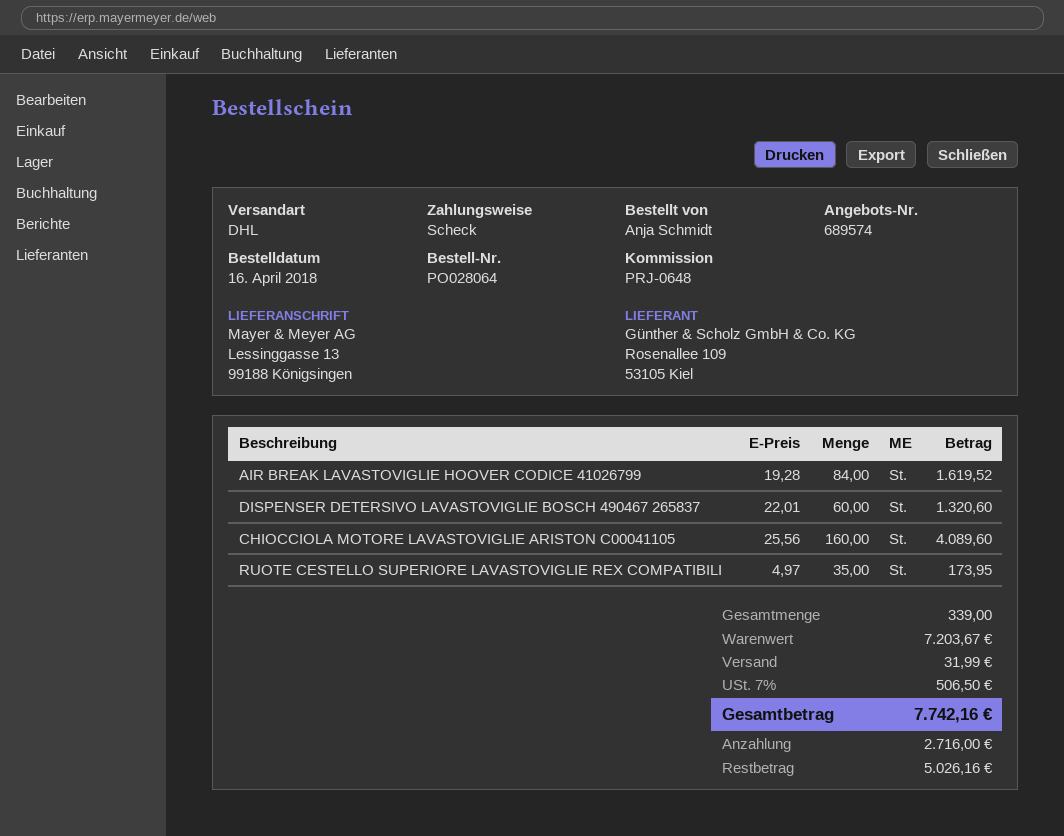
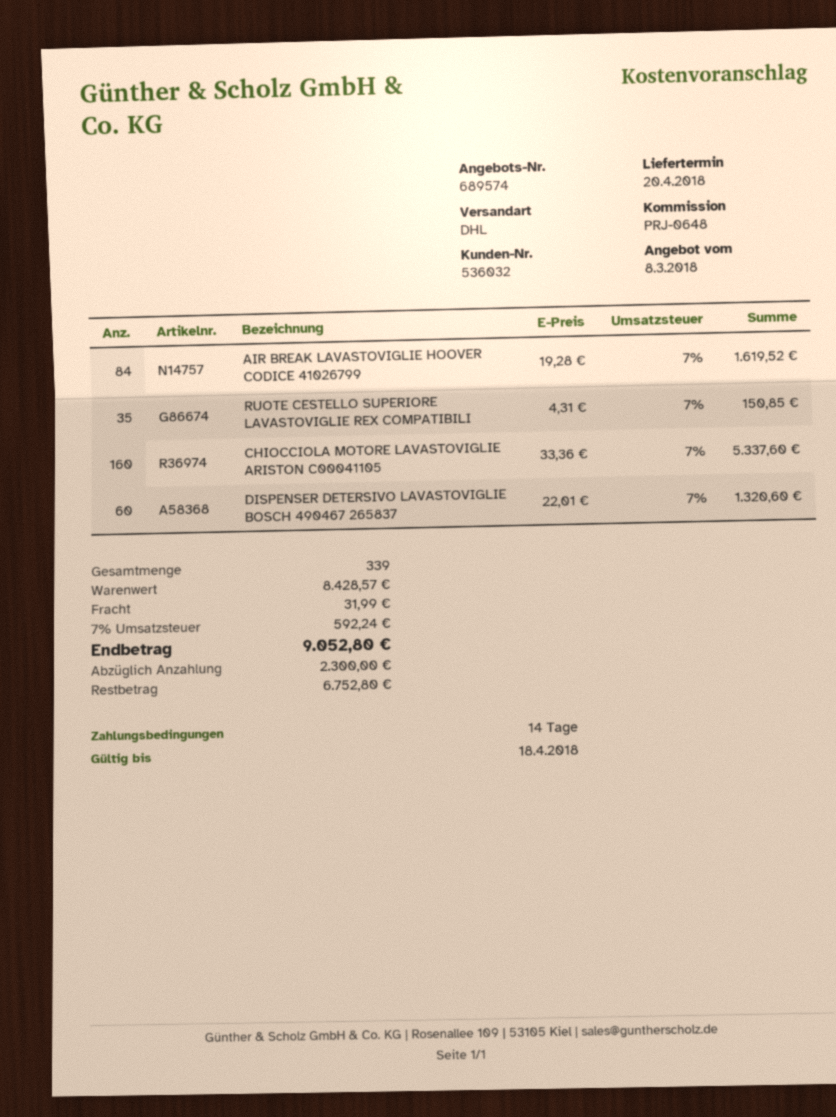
CHIOCCIOLA MOTORE LAVASTOVIGLIE ARISTON C00041105: 160 x 25.56 = 4089.60 -> 160 x 33.36 = 5337.60
RUOTE CESTELLO SUPERIORE LAVASTOVIGLIE REX COMPATIBILI: 35 x 4.97 = 173.95 -> 35 x 4.31 = 150.85
subtotal: 7203.67 -> 8428.57
tax: 7% = 506.50 -> 7% = 592.24
total: 7742.16 -> 9052.80
deposit: 2716.00 -> 2300.00
balance: 5026.16 -> 6752.80

